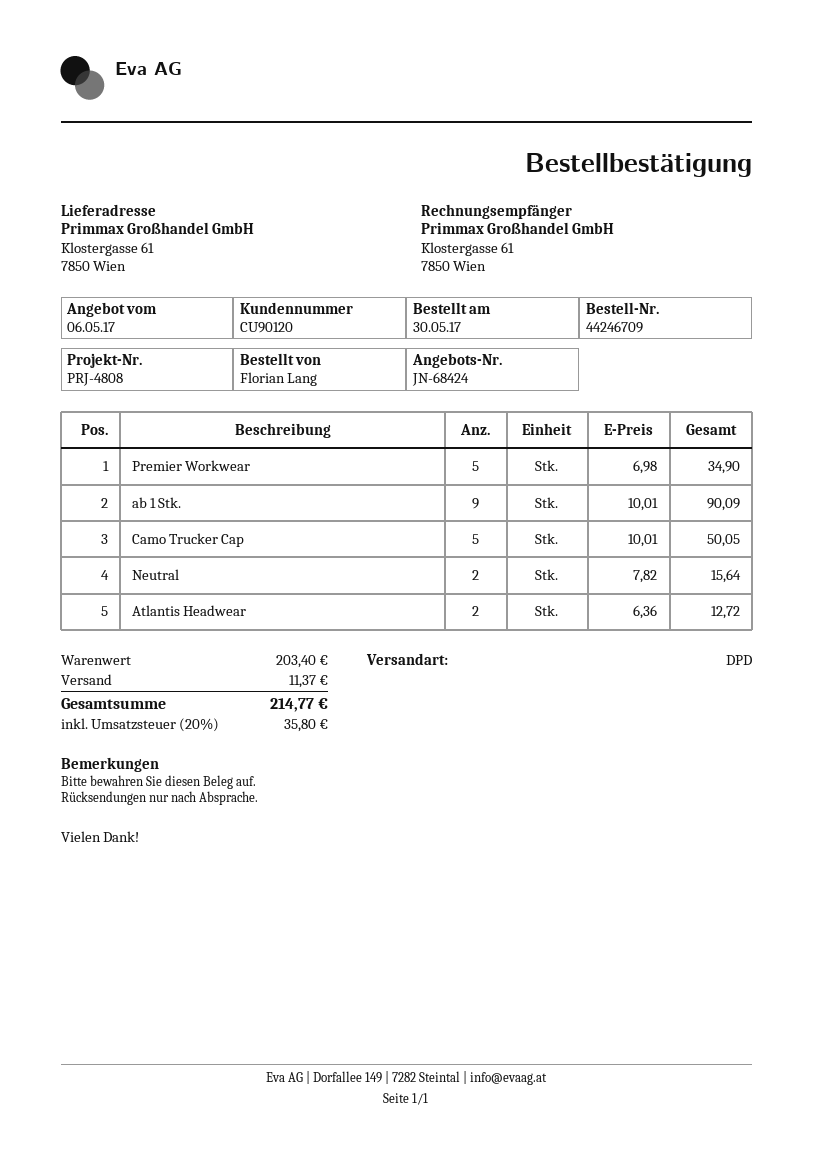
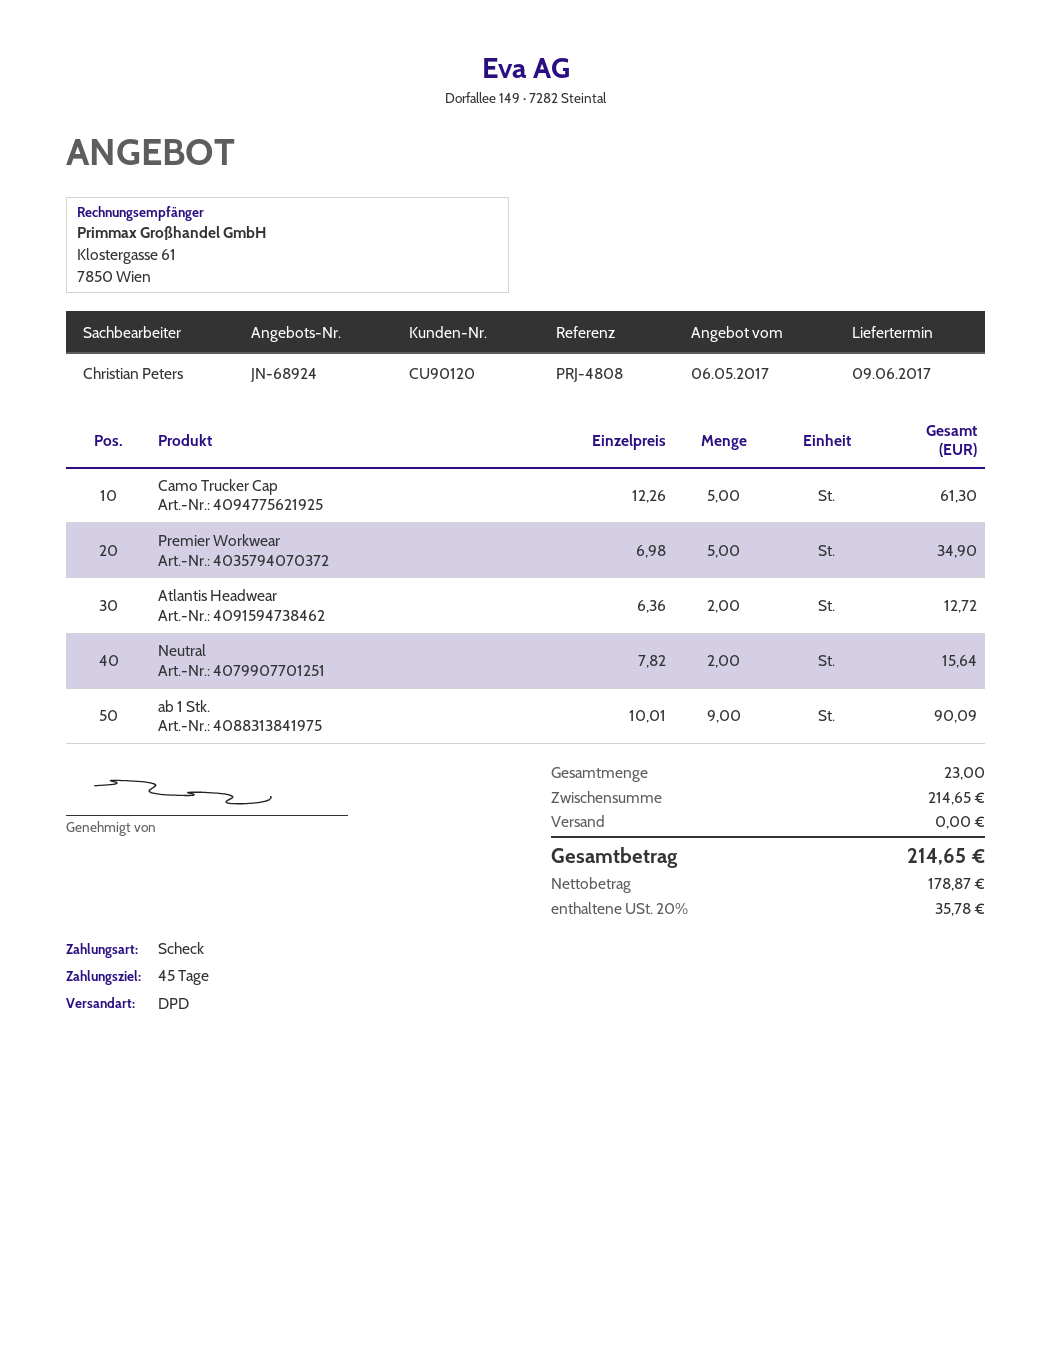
quote number: JN-68424 -> JN-68924
Camo Trucker Cap: 5 x 10.01 = 50.05 -> 5 x 12.26 = 61.30
subtotal: 203.40 -> 214.65
shipping: 11.37 -> 0.00
tax: 20% = 35.80 -> 20% = 35.78
total: 214.77 -> 214.65

